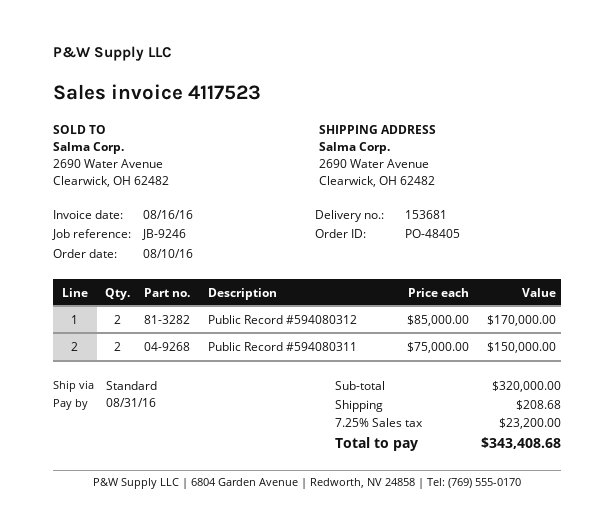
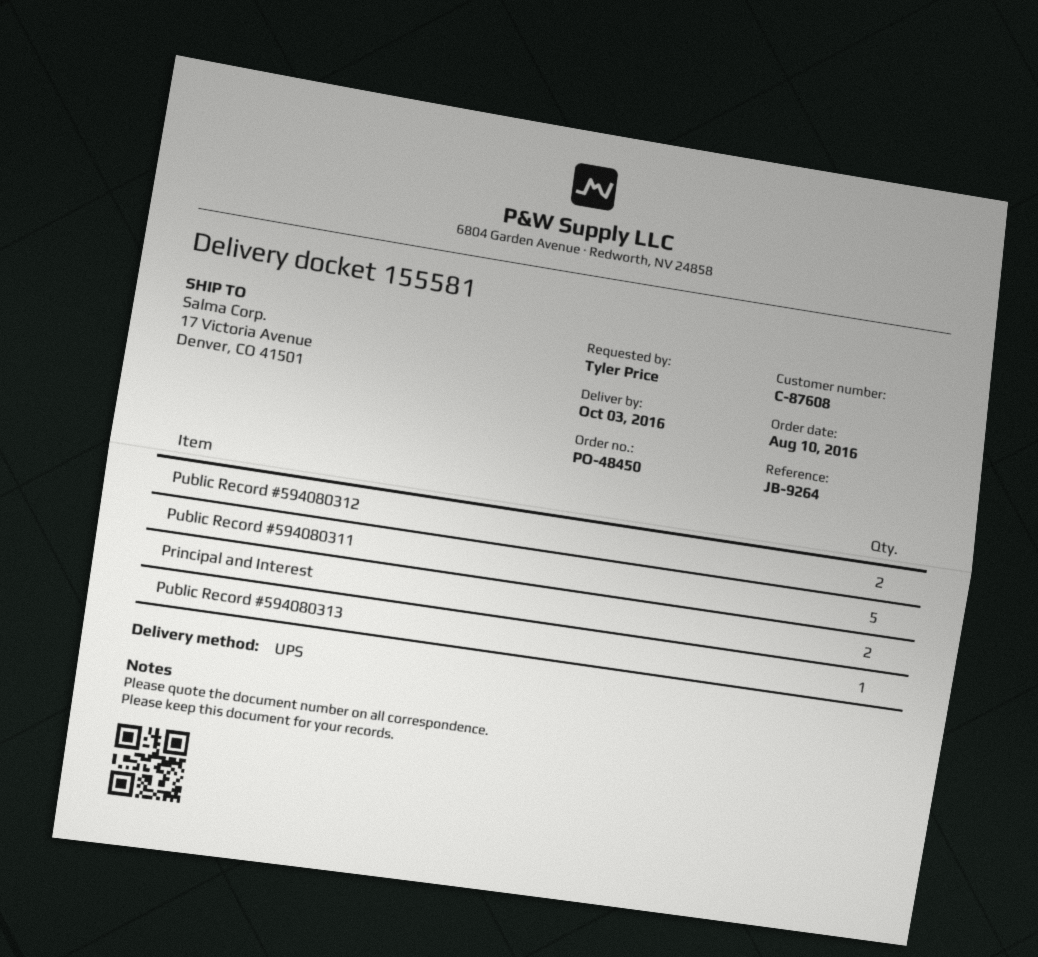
order number: PO-48405 -> PO-48450
delivery note number: 153681 -> 155581
reference: JB-9246 -> JB-9264
shipping method: standard -> UPS
ship to: 2690 Water Avenue, Clearwick, OH 62482 -> 17 Victoria Avenue, Denver, CO 41501
Public Record #594080311: 2 -> 5
Principal and Interest: none -> 2
Public Record #594080313: none -> 1

